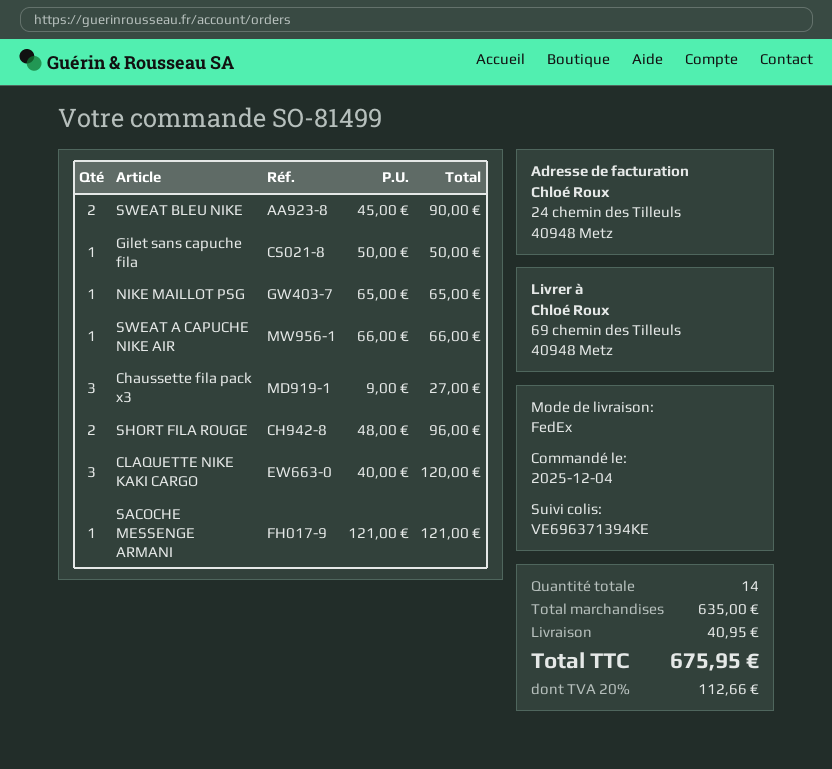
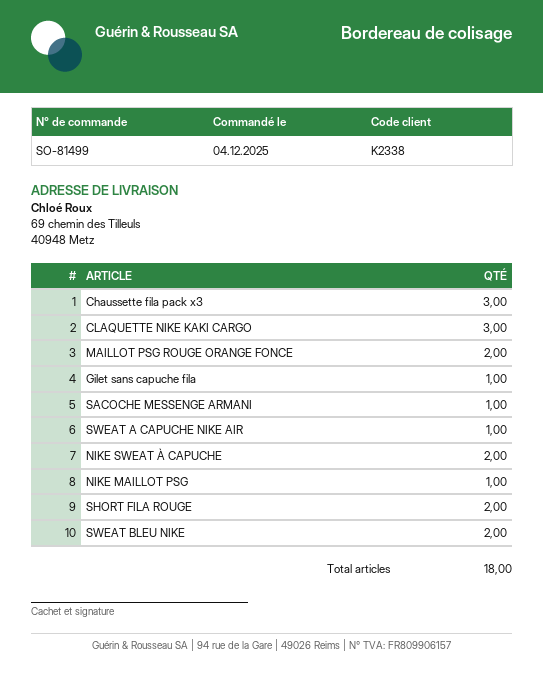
MAILLOT PSG ROUGE ORANGE FONCE: none -> 2
NIKE SWEAT À CAPUCHE: none -> 2
total quantity: 14 -> 18

